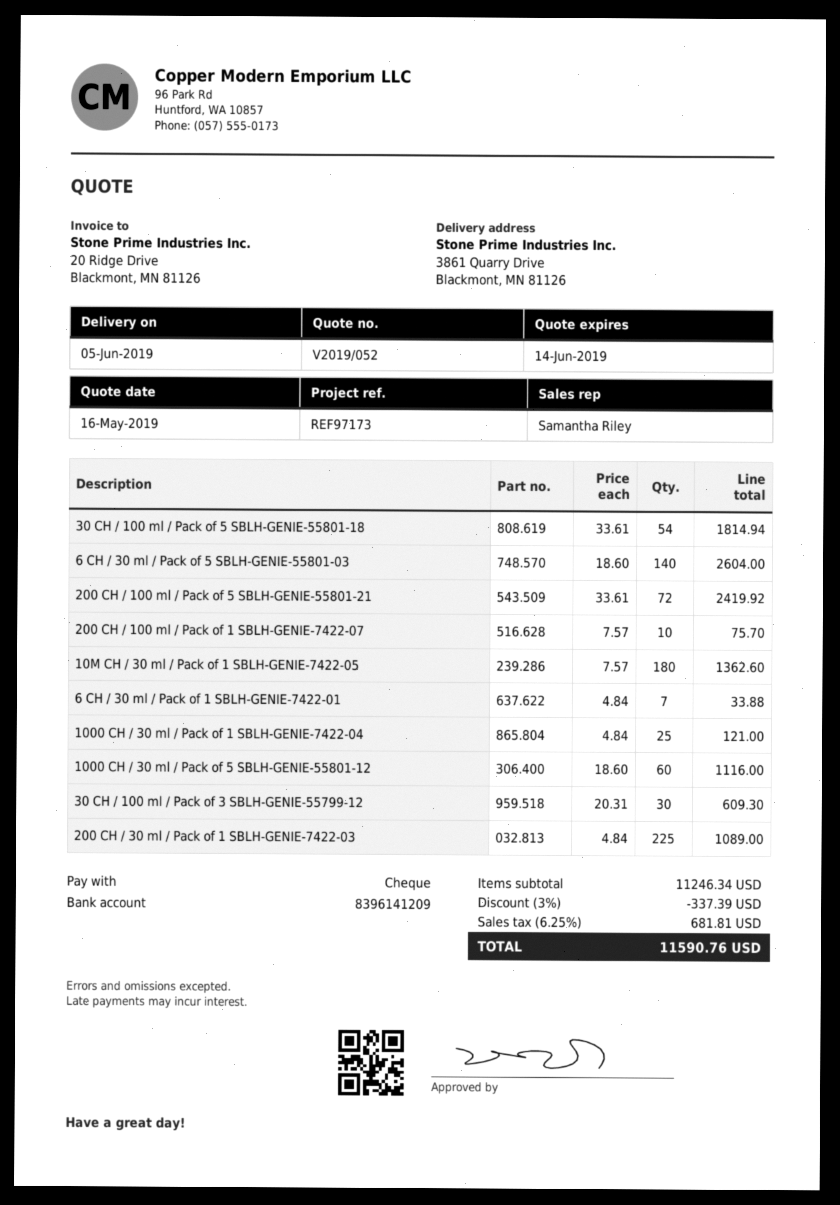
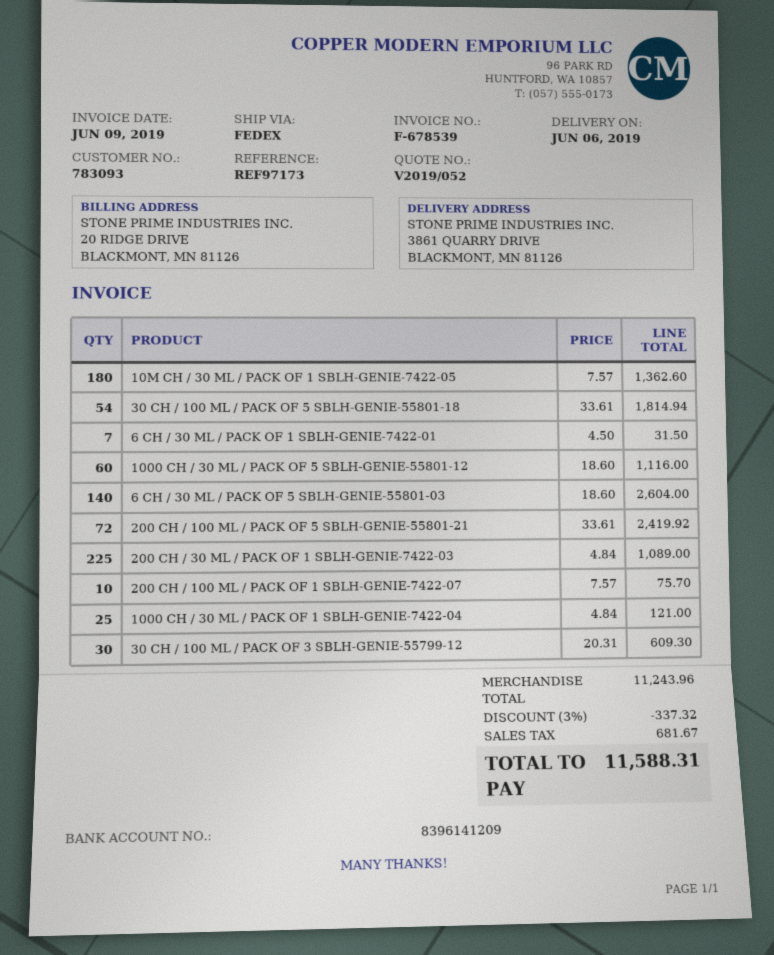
delivery date: 2019-06-05 -> 2019-06-06
6 CH / 30 ml / Pack of 1 SBLH-GENIE-7422-01: 7 x 4.84 = 33.88 -> 7 x 4.50 = 31.50
subtotal: 11246.34 -> 11243.96
discount: 3% = 337.39 -> 3% = 337.32
tax: 681.81 -> 681.67
total: 11590.76 -> 11588.31

